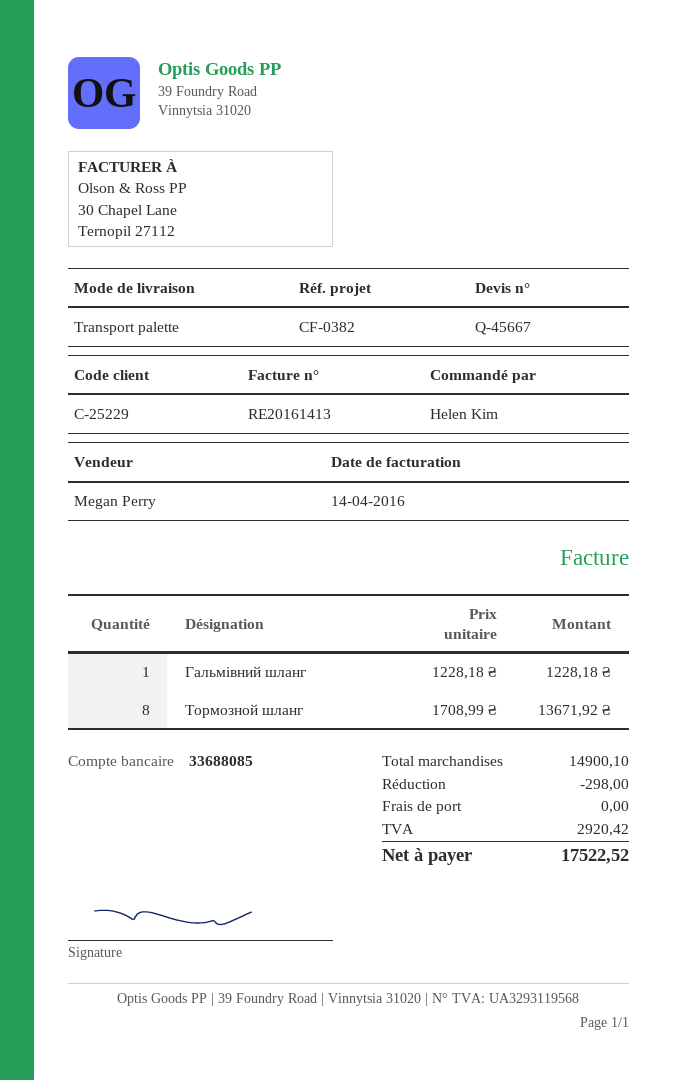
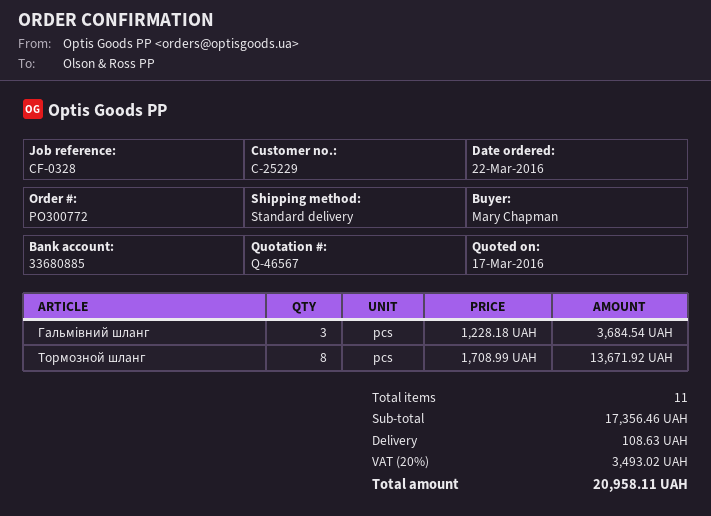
quote number: Q-45667 -> Q-46567
reference: CF-0382 -> CF-0328
ordered by: Helen Kim -> Mary Chapman
bank account: 33688085 -> 33680885
shipping method: pallet freight -> standard
Гальмівний шланг: 1 x 1228.18 = 1228.18 -> 3 x 1228.18 = 3684.54
subtotal: 14900.10 -> 17356.46
discount: 298.00 -> none
shipping: 0.00 -> 108.63
tax: 2920.42 -> 3493.02
total: 17522.52 -> 20958.11

